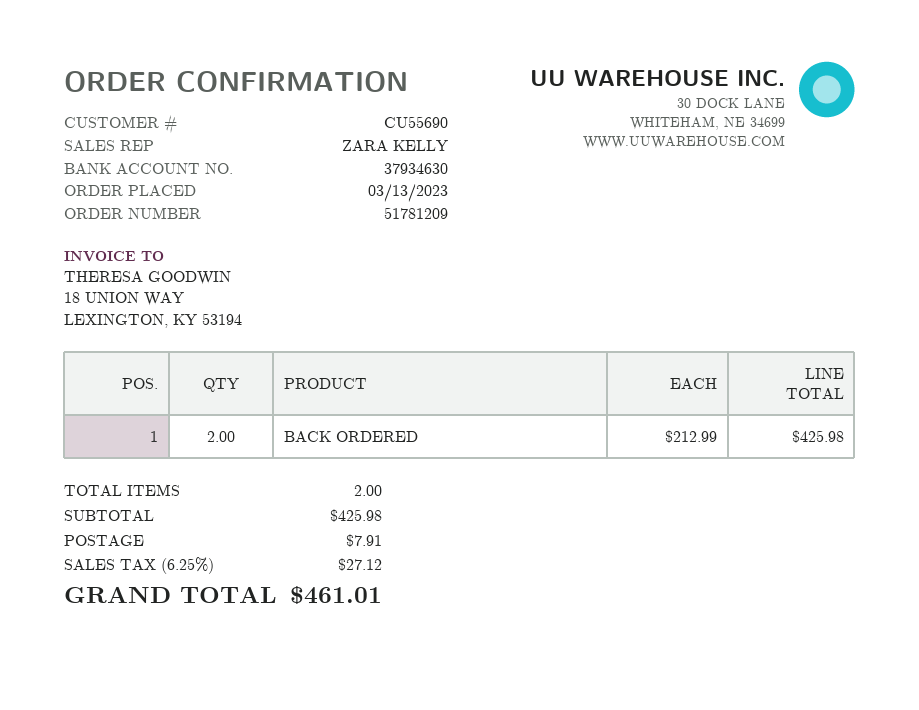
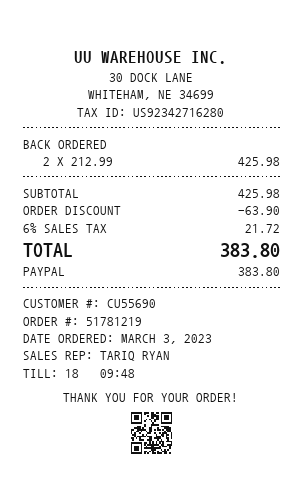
order number: 51781209 -> 51781219
order date: 2023-03-13 -> 2023-03-03
sales rep: ZARA KELLY -> TARIQ RYAN
discount: none -> 63.90
shipping: 7.91 -> none
tax: 6.25% = 27.12 -> 6% = 21.72
total: 461.01 -> 383.80

